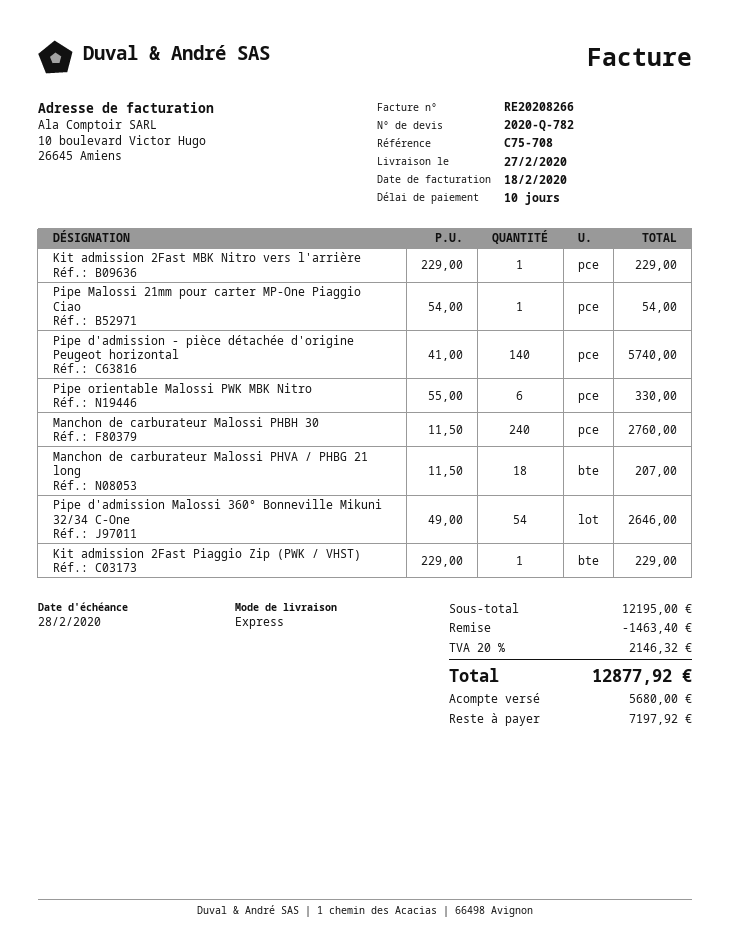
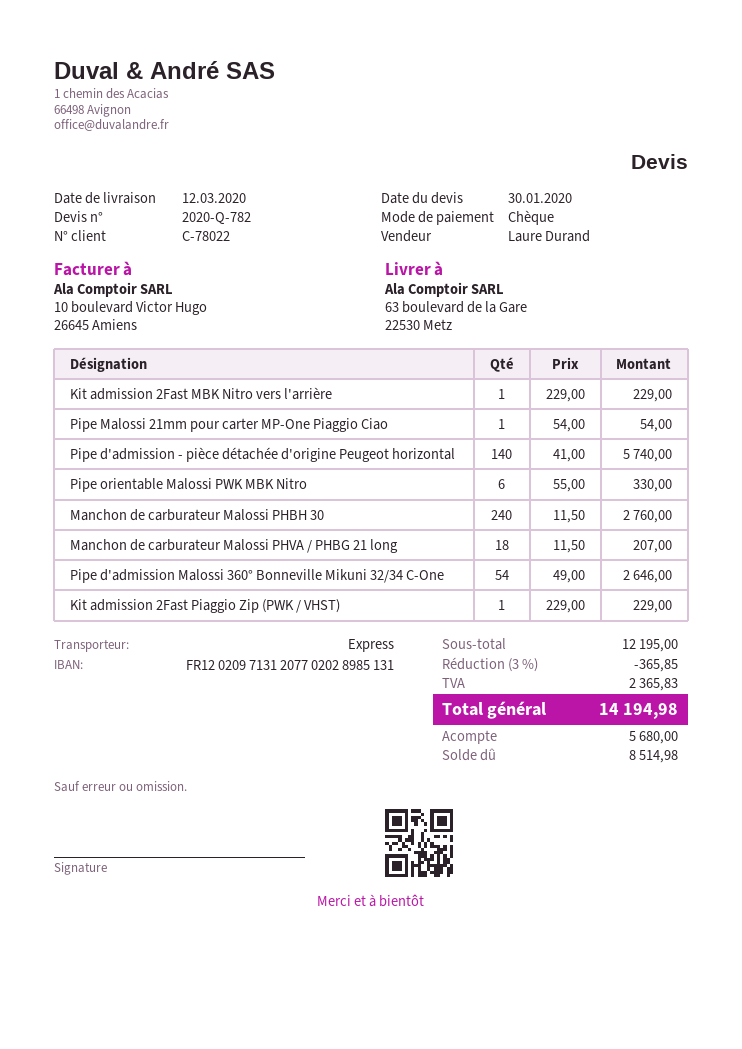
delivery date: 2020-02-27 -> 2020-03-12
discount: 1463.40 -> 365.85
tax: 2146.32 -> 2365.83
total: 12877.92 -> 14194.98
balance: 7197.92 -> 8514.98

